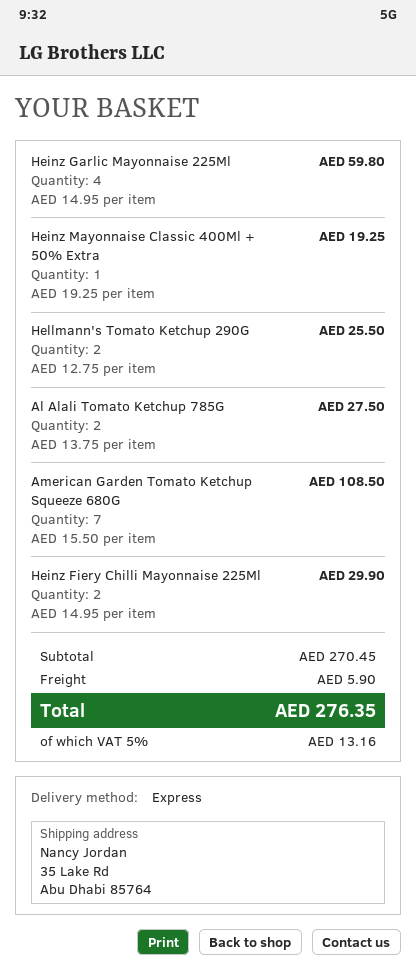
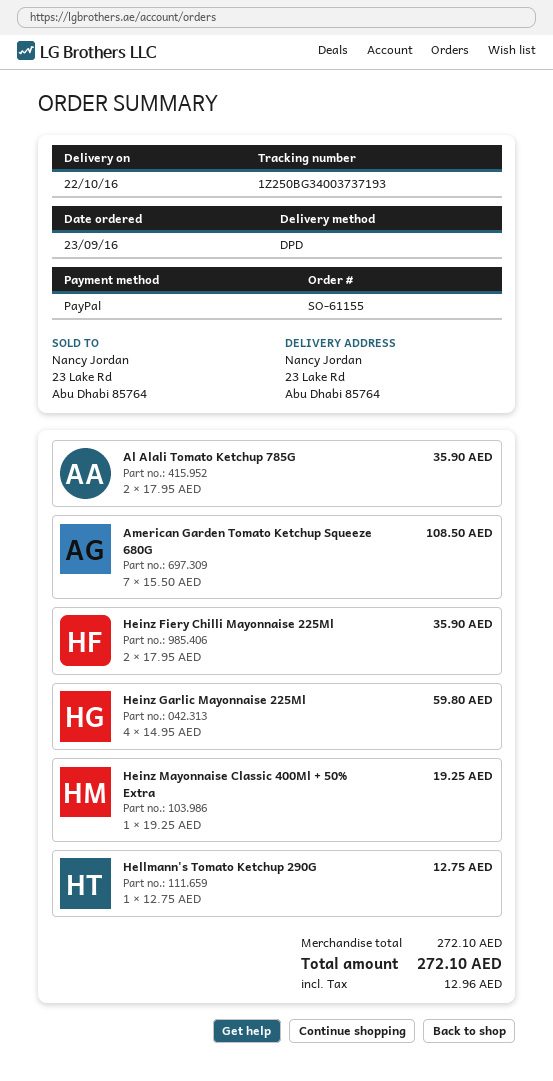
shipping method: express -> DPD
ship to: 35 Lake Rd, Abu Dhabi 85764 -> 23 Lake Rd, Abu Dhabi 85764
Hellmann's Tomato Ketchup 290G: 2 x 12.75 = 25.50 -> 1 x 12.75 = 12.75
Al Alali Tomato Ketchup 785G: 2 x 13.75 = 27.50 -> 2 x 17.95 = 35.90
Heinz Fiery Chilli Mayonnaise 225Ml: 2 x 14.95 = 29.90 -> 2 x 17.95 = 35.90
subtotal: 270.45 -> 272.10
shipping: 5.90 -> none
tax: 13.16 -> 12.96
total: 276.35 -> 272.10

